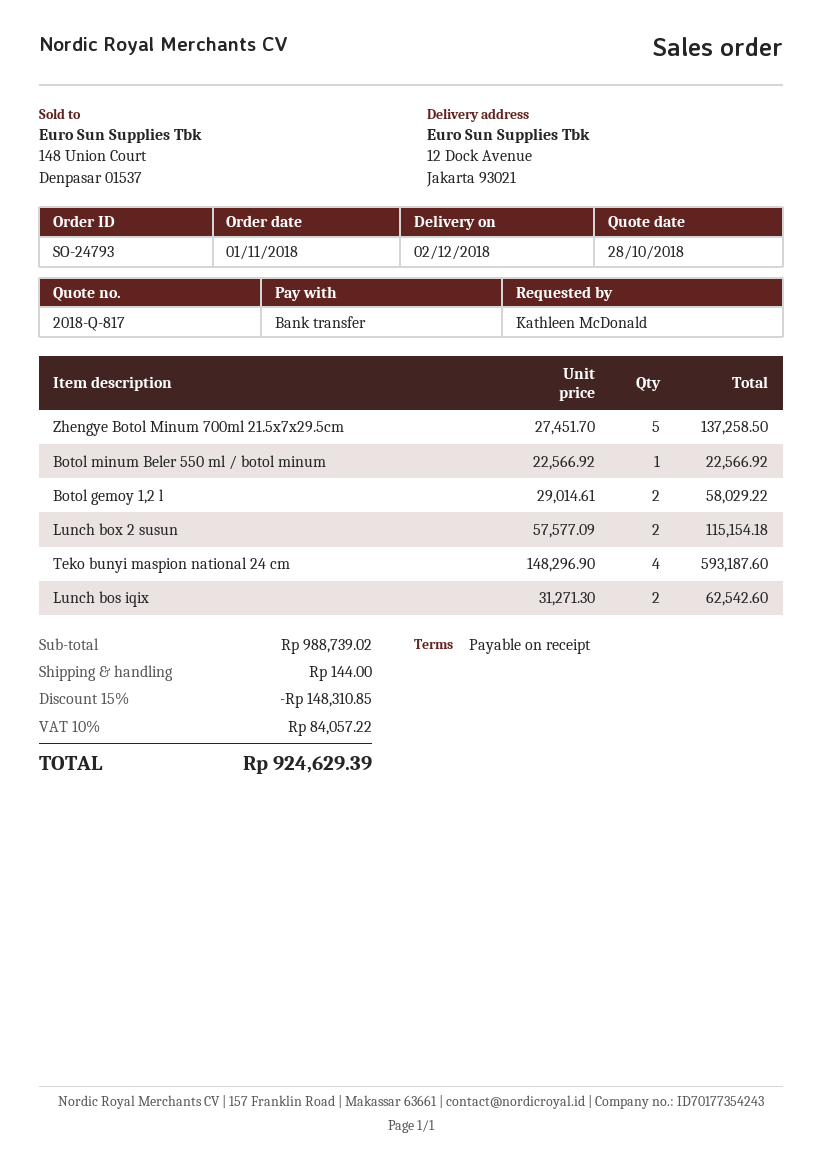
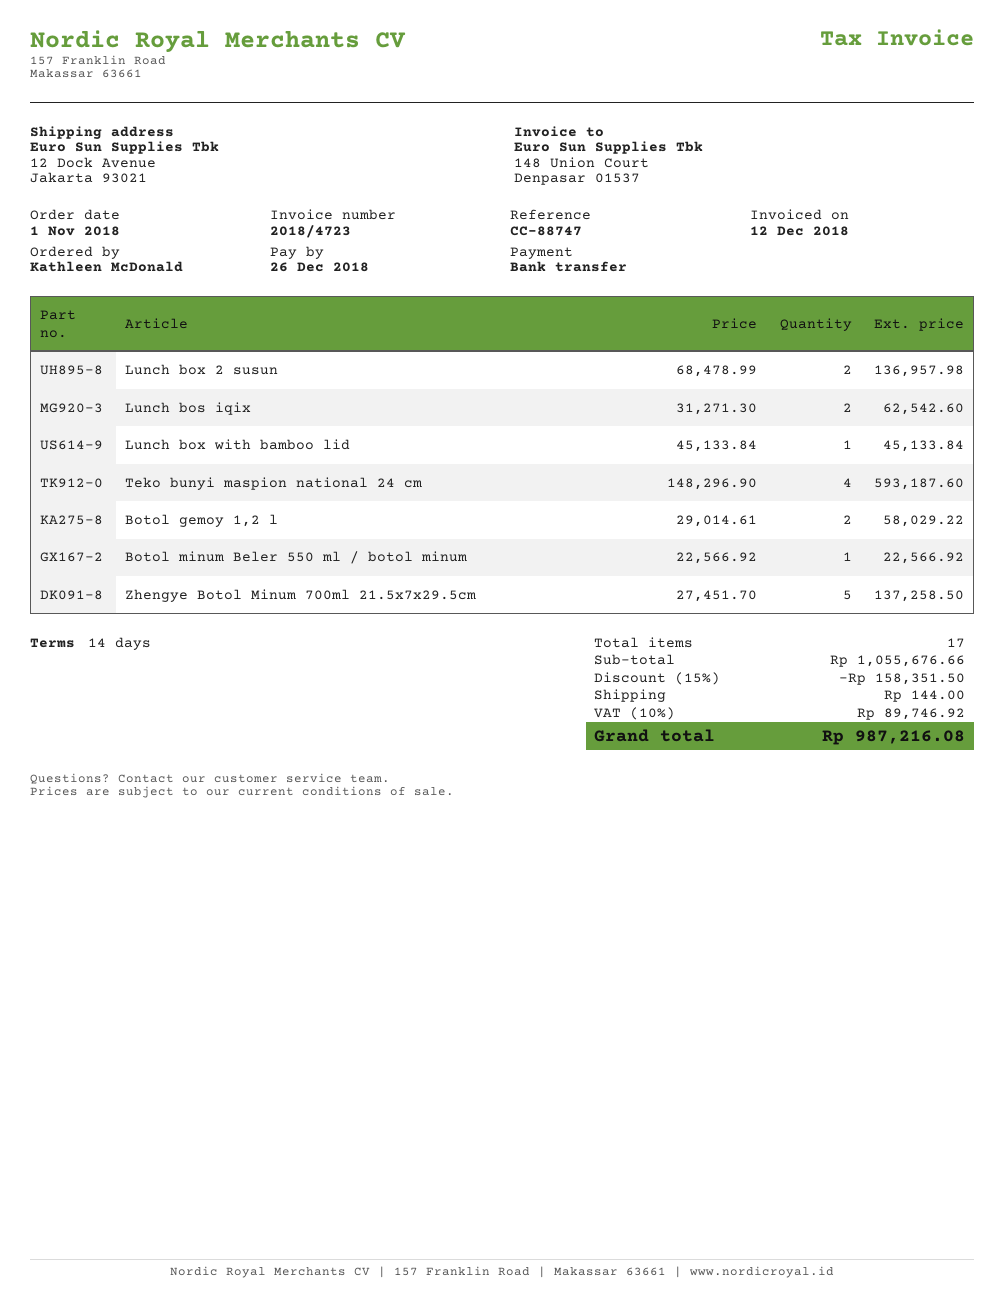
payment terms: on receipt -> 14 days
Lunch box 2 susun: 2 x 57577.09 = 115154.18 -> 2 x 68478.99 = 136957.98
Lunch box with bamboo lid: none -> 1 x 45133.84 = 45133.84
subtotal: 988739.02 -> 1055676.66
discount: 15% = 148310.85 -> 15% = 158351.50
tax: 10% = 84057.22 -> 10% = 89746.92
total: 924629.39 -> 987216.08

